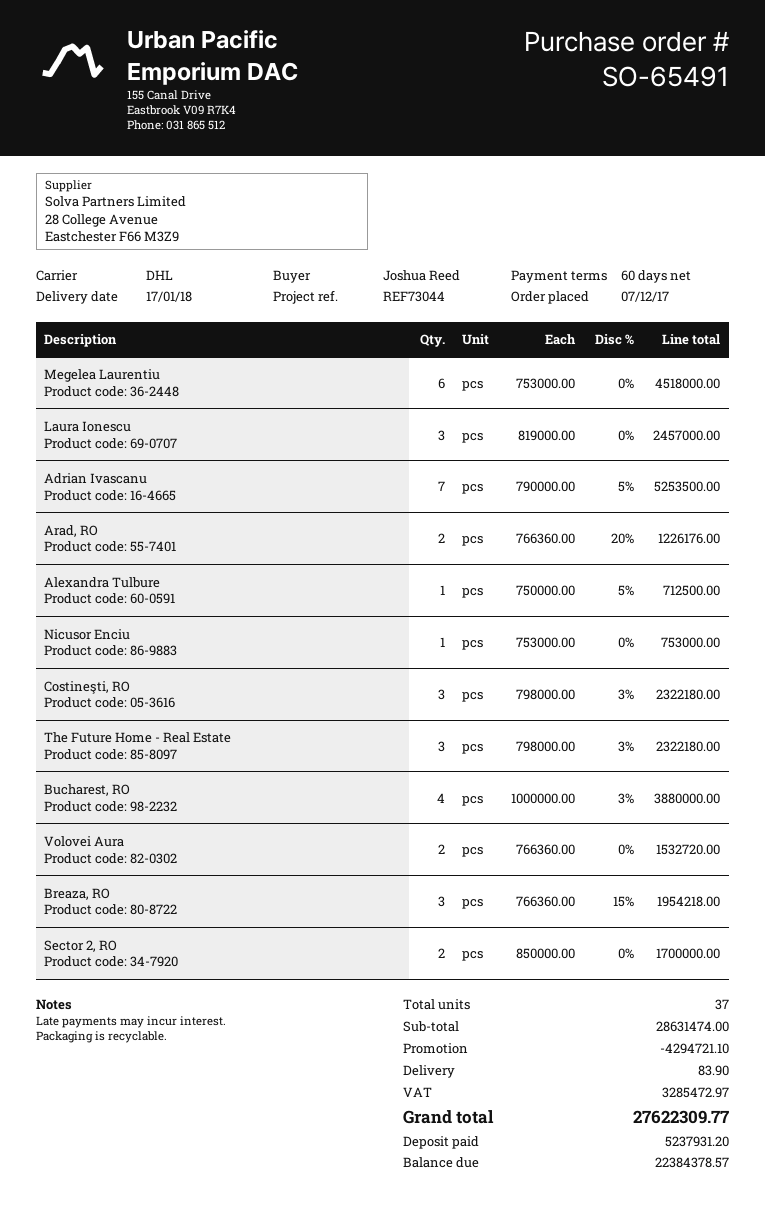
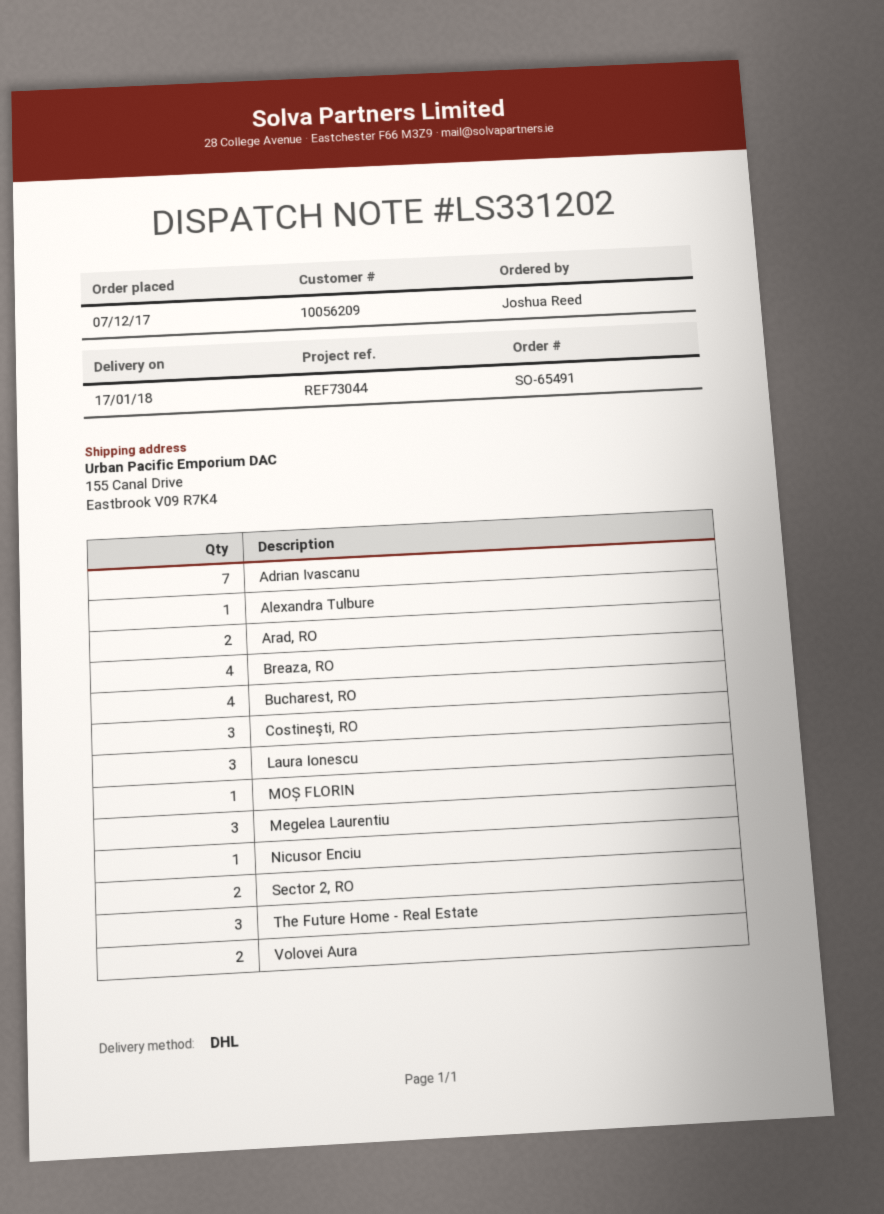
Megelea Laurentiu: 6 -> 3
Breaza, RO: 3 -> 4
MOȘ FLORIN: none -> 1

